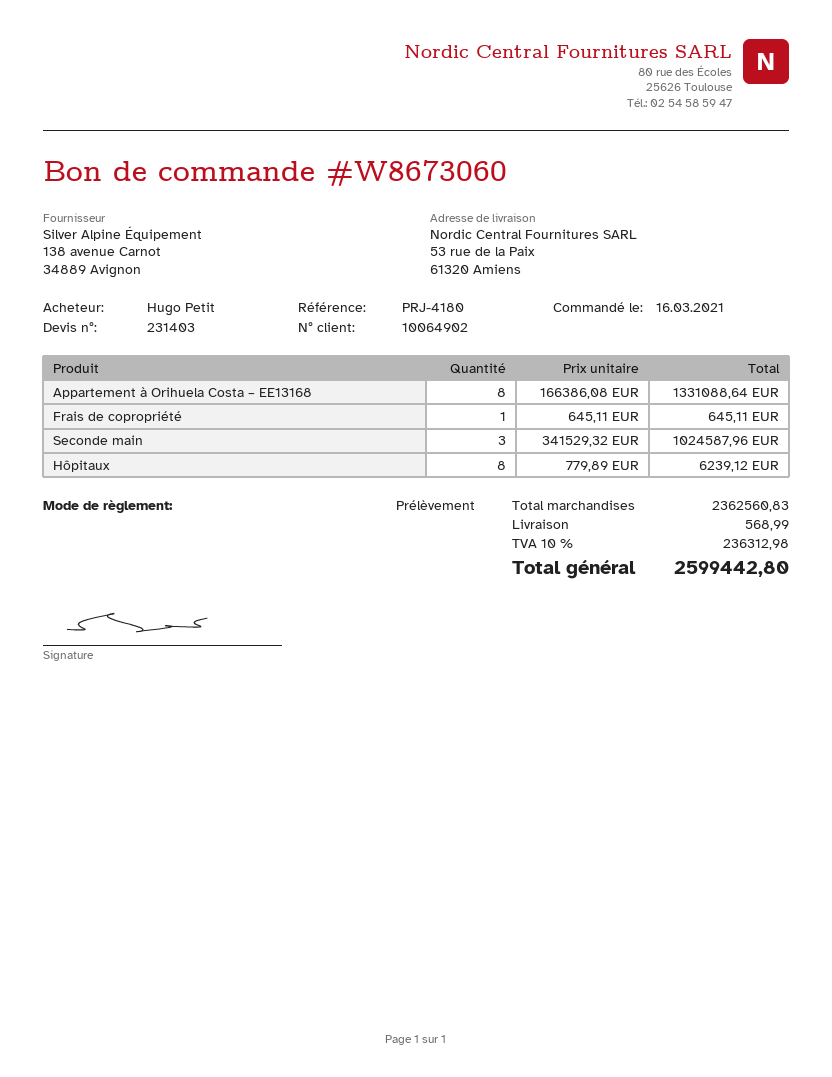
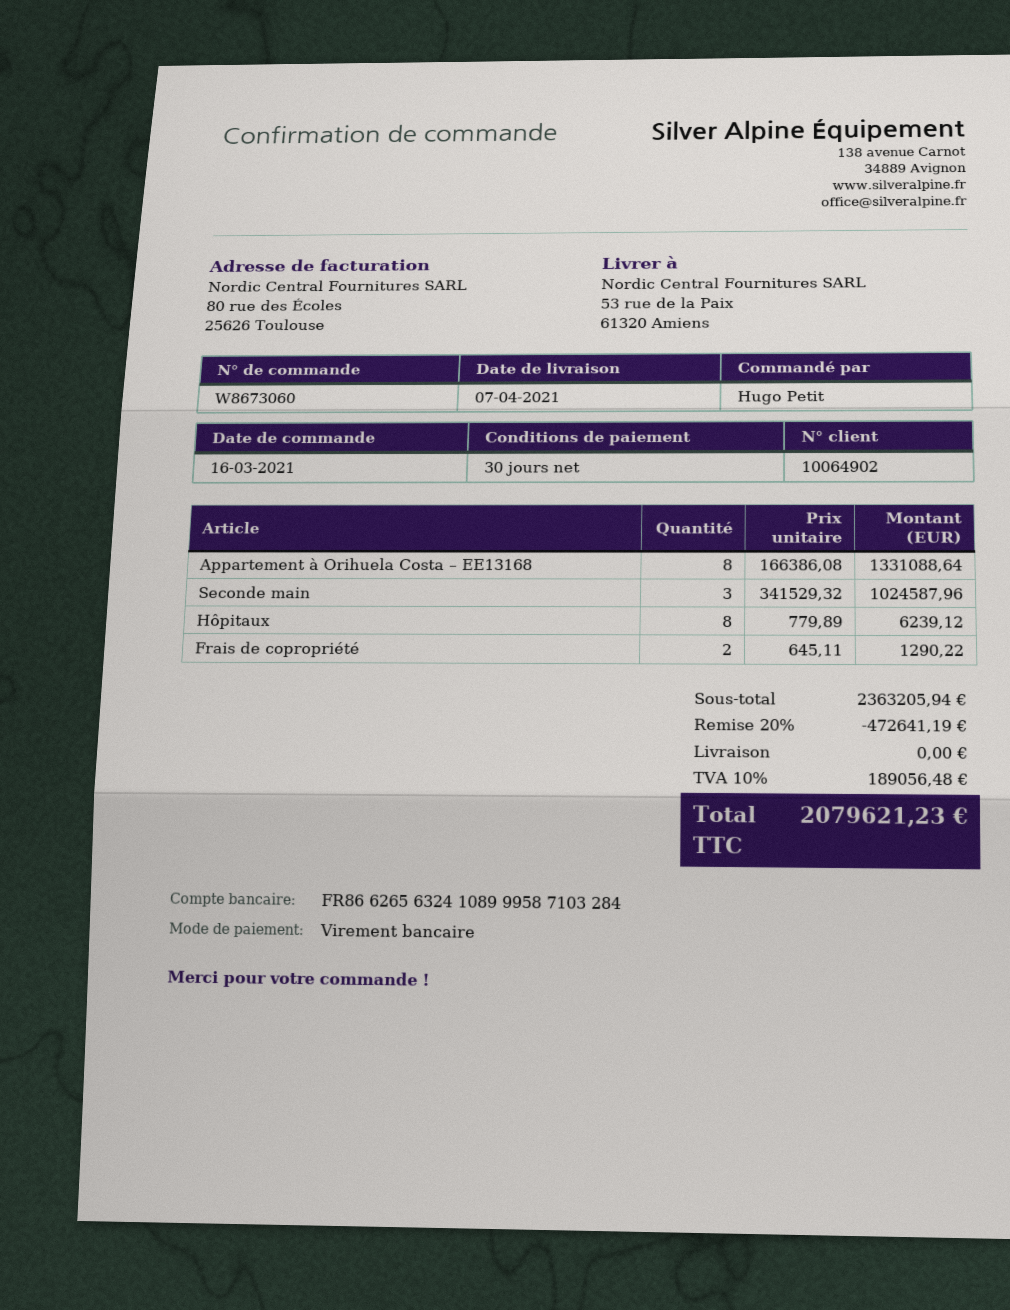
payment method: direct debit -> bank transfer
Frais de copropriété: 1 x 645.11 = 645.11 -> 2 x 645.11 = 1290.22
subtotal: 2362560.83 -> 2363205.94
discount: none -> 20% = 472641.19
shipping: 568.99 -> 0.00
tax: 10% = 236312.98 -> 10% = 189056.48
total: 2599442.80 -> 2079621.23

